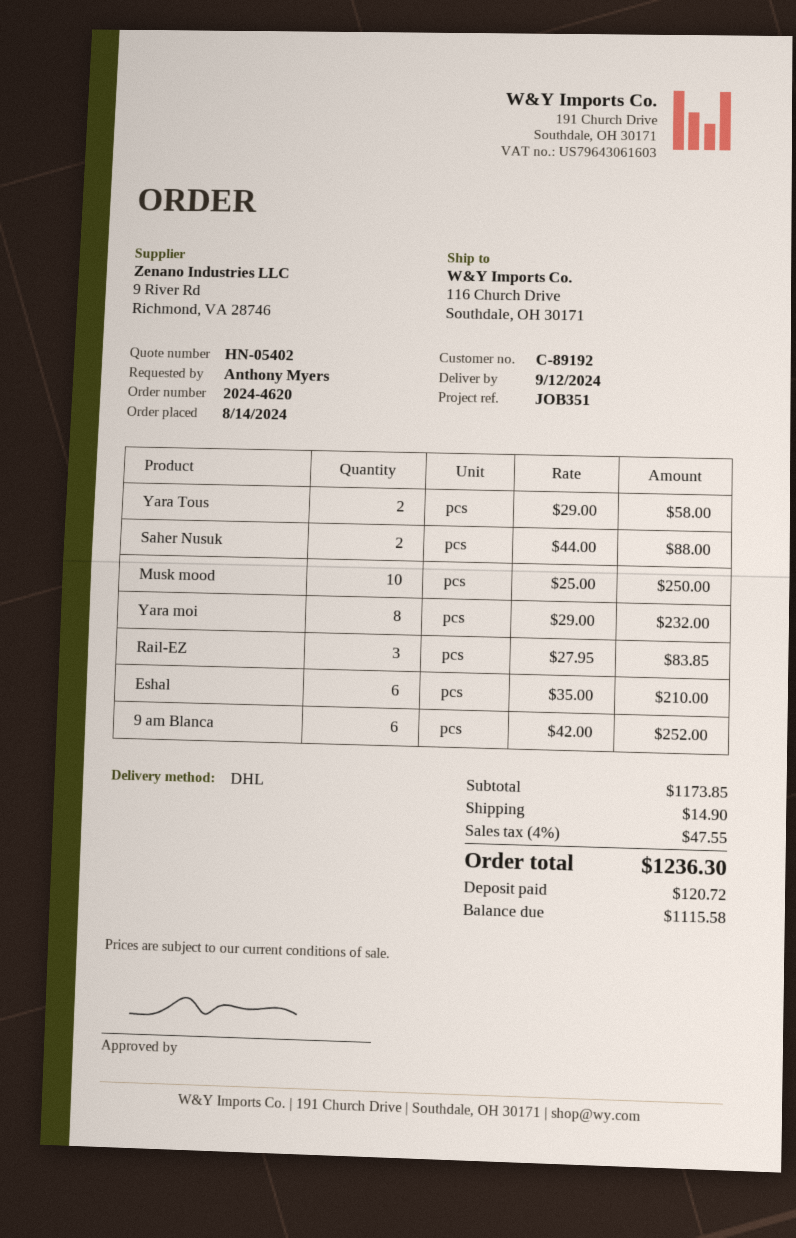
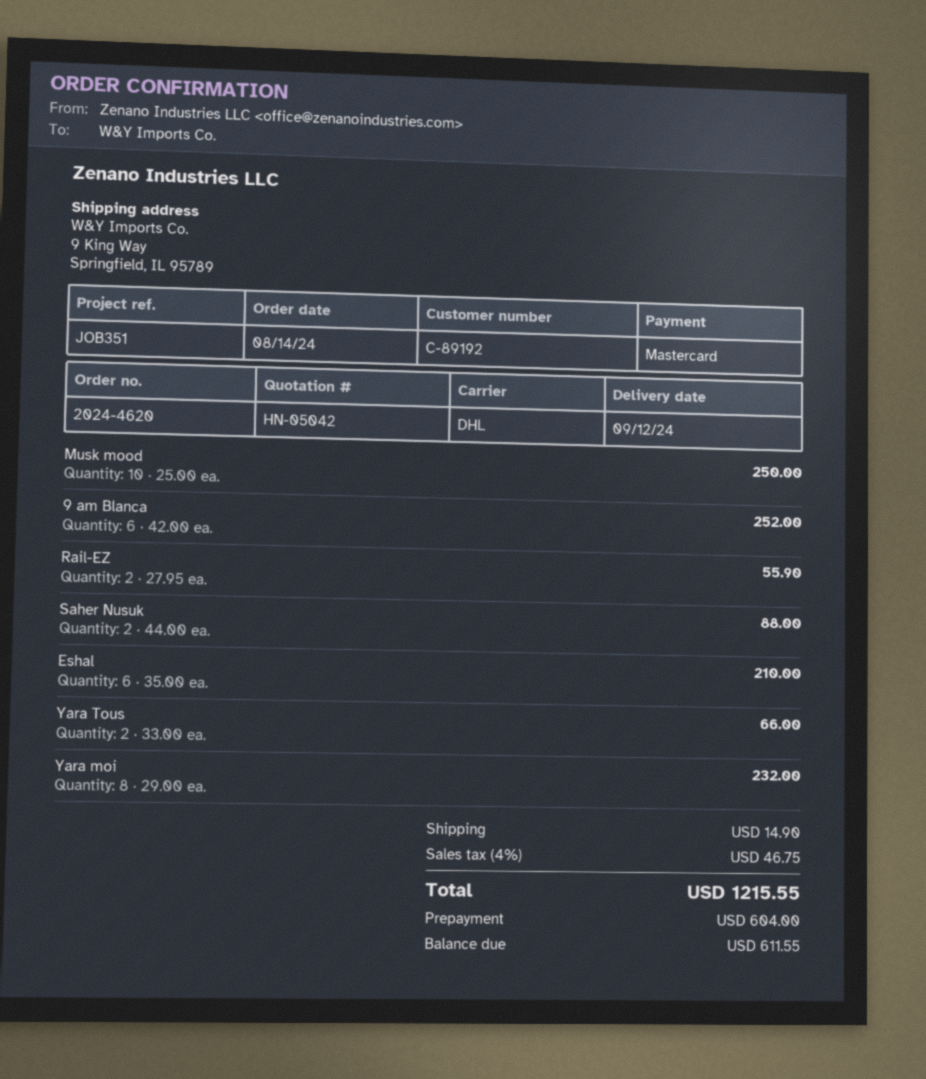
quote number: HN-05402 -> HN-05042
ship to: 116 Church Drive, Southdale, OH 30171 -> 9 King Way, Springfield, IL 95789
Yara Tous: 2 x 29.00 = 58.00 -> 2 x 33.00 = 66.00
Rail-EZ: 3 x 27.95 = 83.85 -> 2 x 27.95 = 55.90
tax: 4% = 47.55 -> 4% = 46.75
total: 1236.30 -> 1215.55
deposit: 120.72 -> 604.00
balance: 1115.58 -> 611.55

